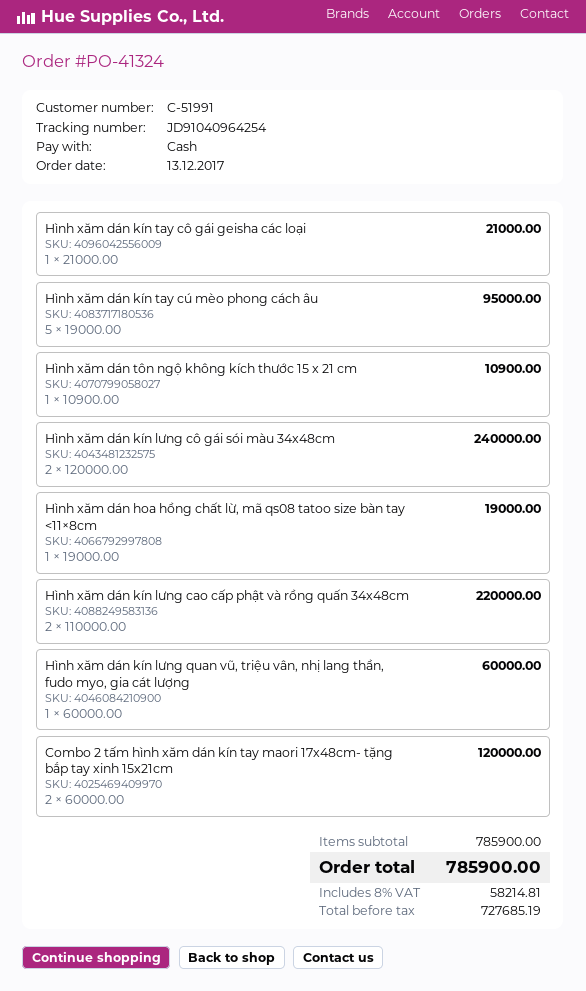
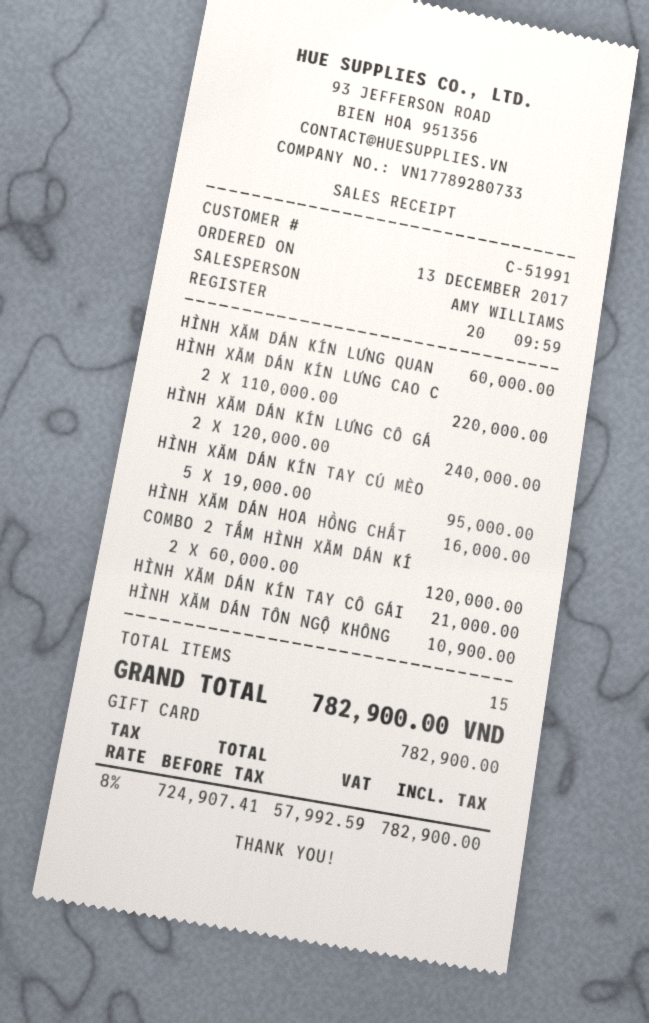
payment method: cash -> gift card
Hình xăm dán hoa hồng chất lừ, mã qs08 tatoo size bàn tay <11×8cm: 1 x 19000.00 = 19000.00 -> 1 x 16000.00 = 16000.00
net: 727685.19 -> 724907.41
tax: 8% = 58214.81 -> 8% = 57992.59
total: 785900.00 -> 782900.00

